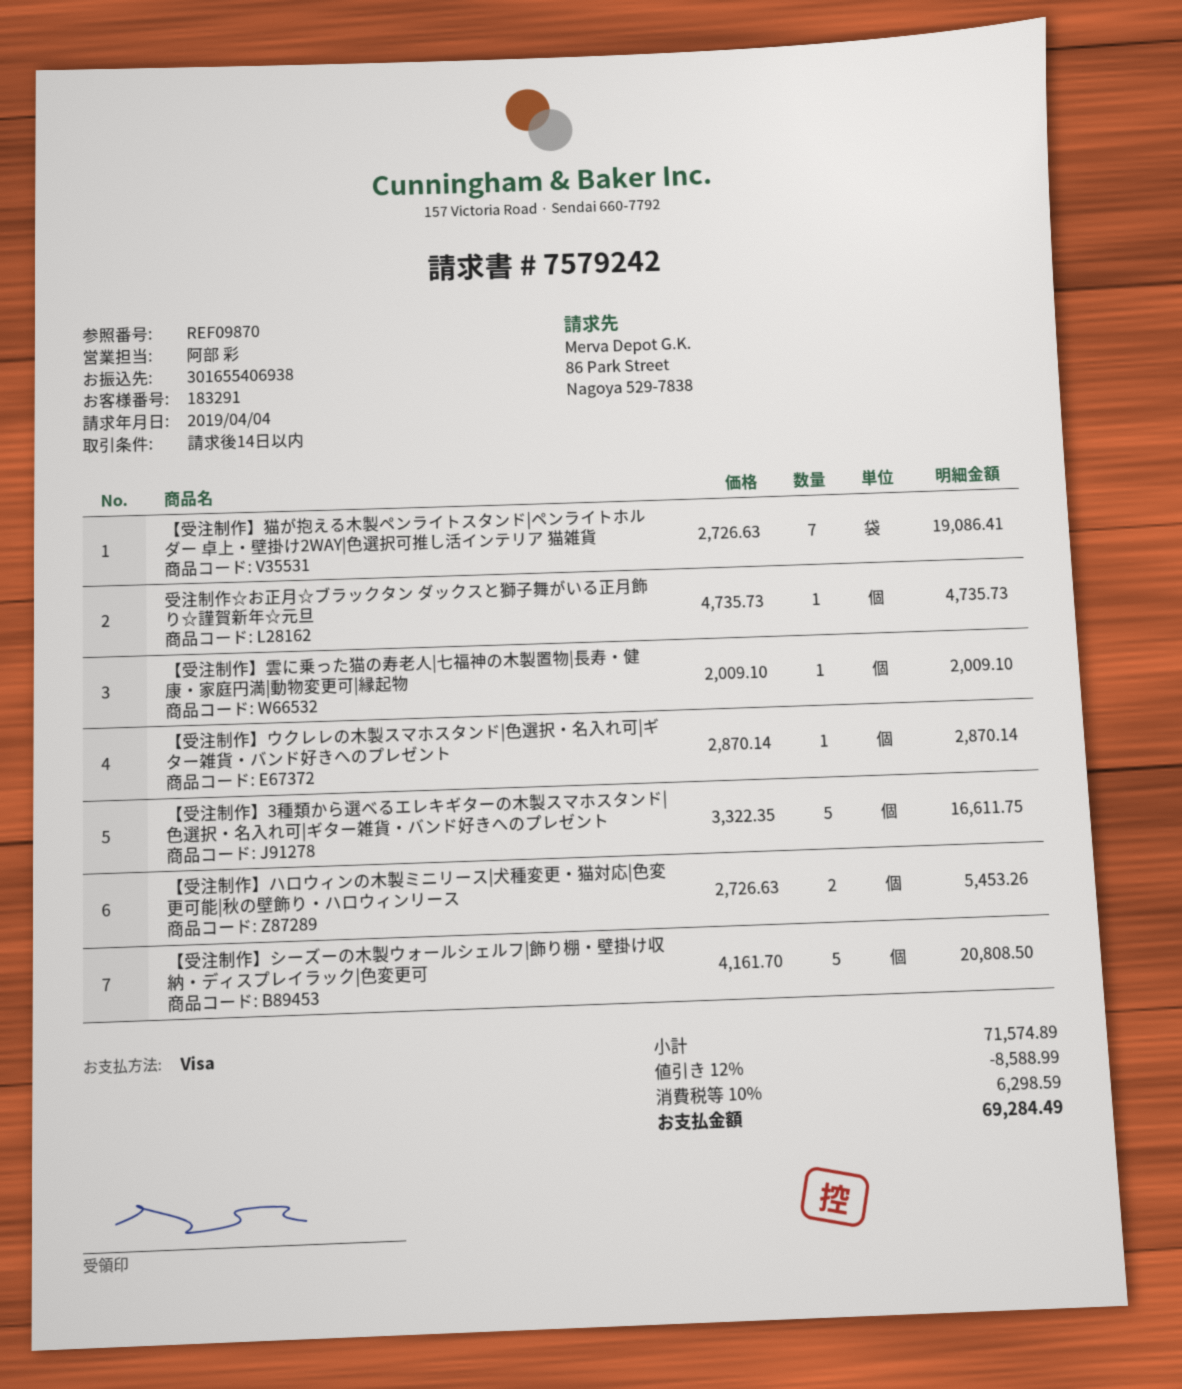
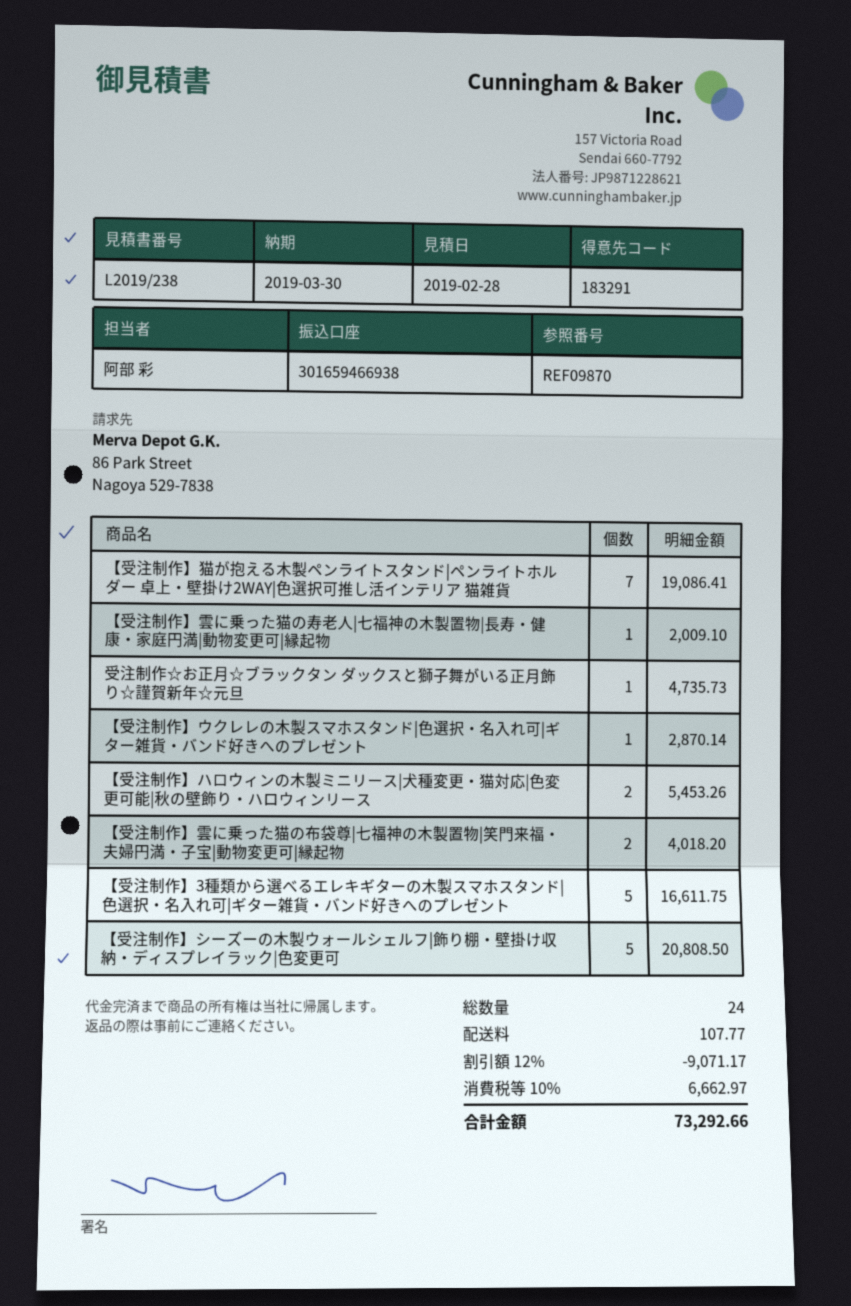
bank account: 301655406938 -> 301659466938
【受注制作】雲に乗った猫の布袋尊|七福神の木製置物|笑門来福・夫婦円満・子宝|動物変更可|縁起物: none -> 2 for 4018.20
discount: 12% = 8588.99 -> 12% = 9071.17
shipping: none -> 107.77
tax: 10% = 6298.59 -> 10% = 6662.97
total: 69284.49 -> 73292.66

